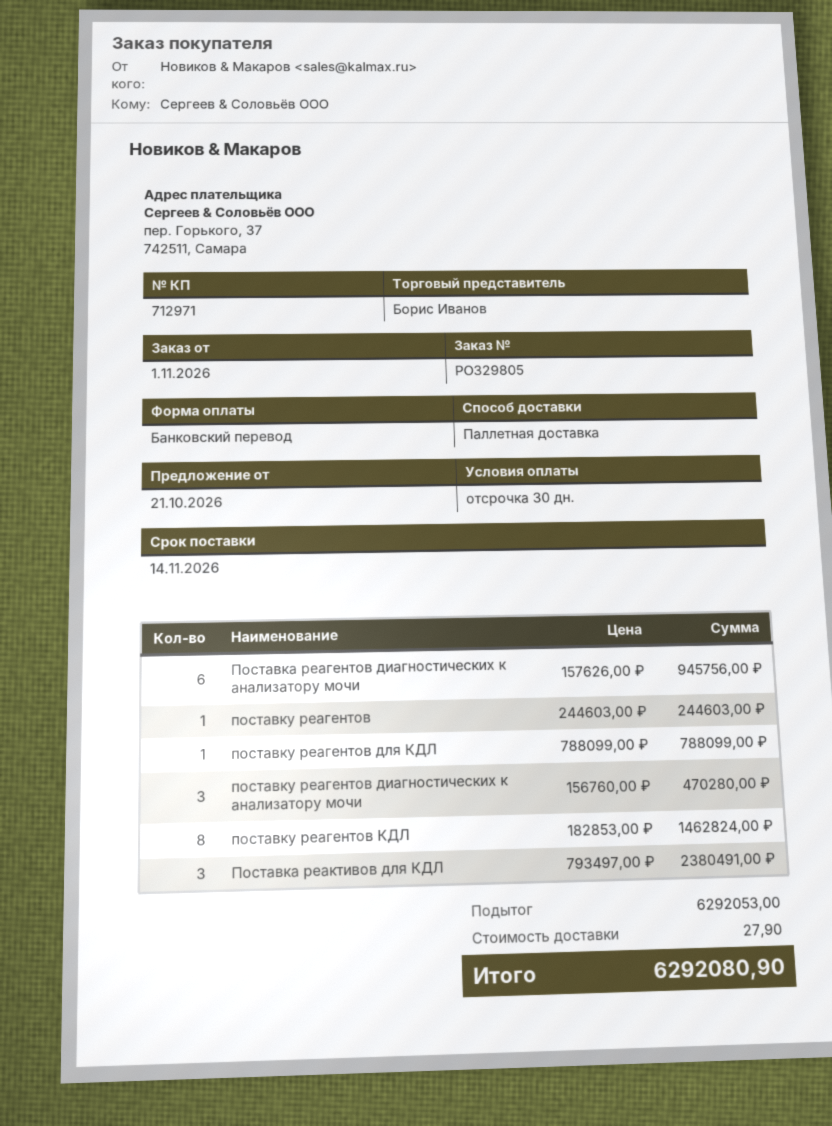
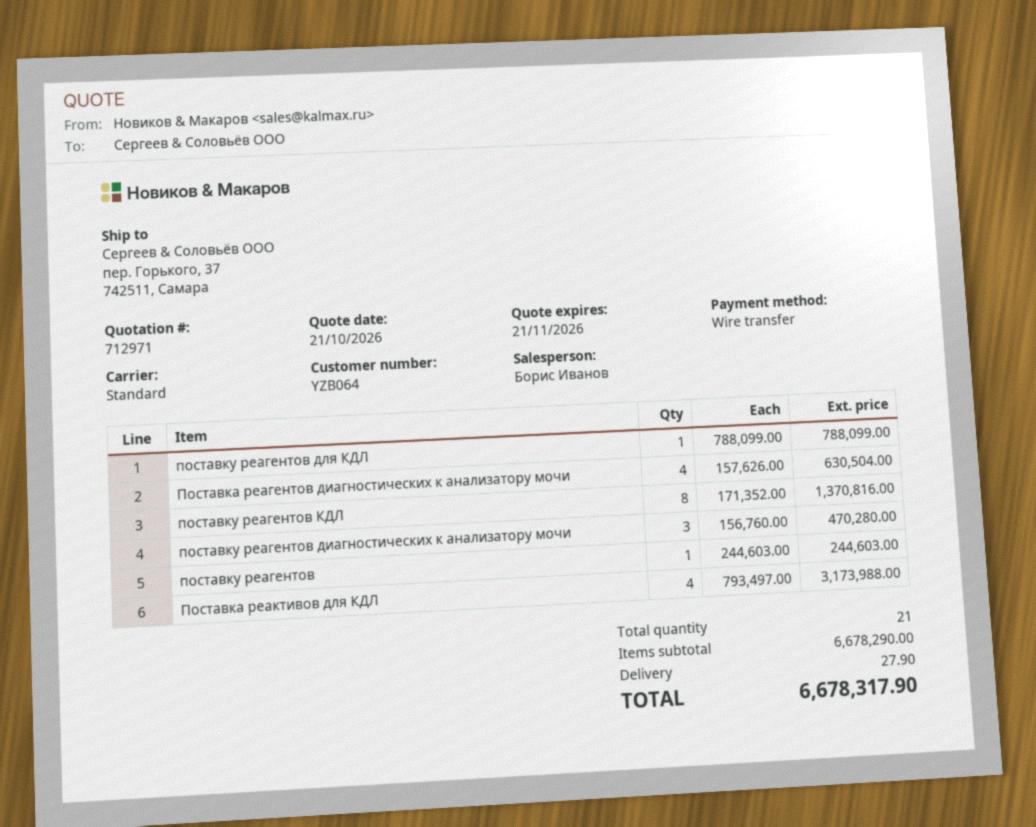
shipping method: pallet freight -> standard
Поставка реагентов диагностических к анализатору мочи: 6 x 157626.00 = 945756.00 -> 4 x 157626.00 = 630504.00
поставку реагентов КДЛ: 8 x 182853.00 = 1462824.00 -> 8 x 171352.00 = 1370816.00
Поставка реактивов для КДЛ: 3 x 793497.00 = 2380491.00 -> 4 x 793497.00 = 3173988.00
subtotal: 6292053.00 -> 6678290.00
total: 6292080.90 -> 6678317.90

